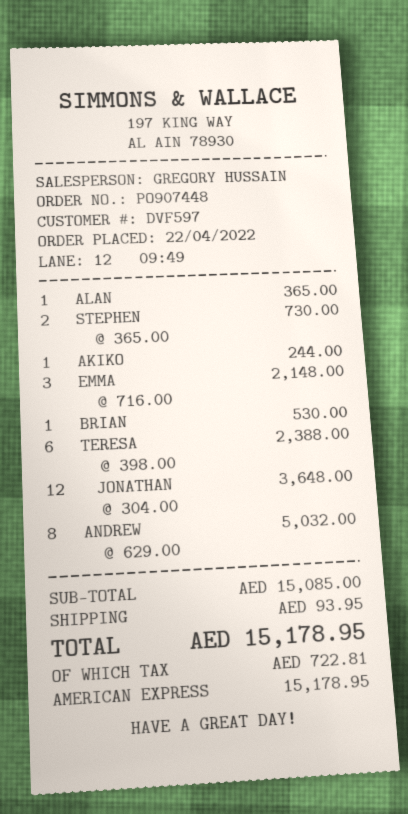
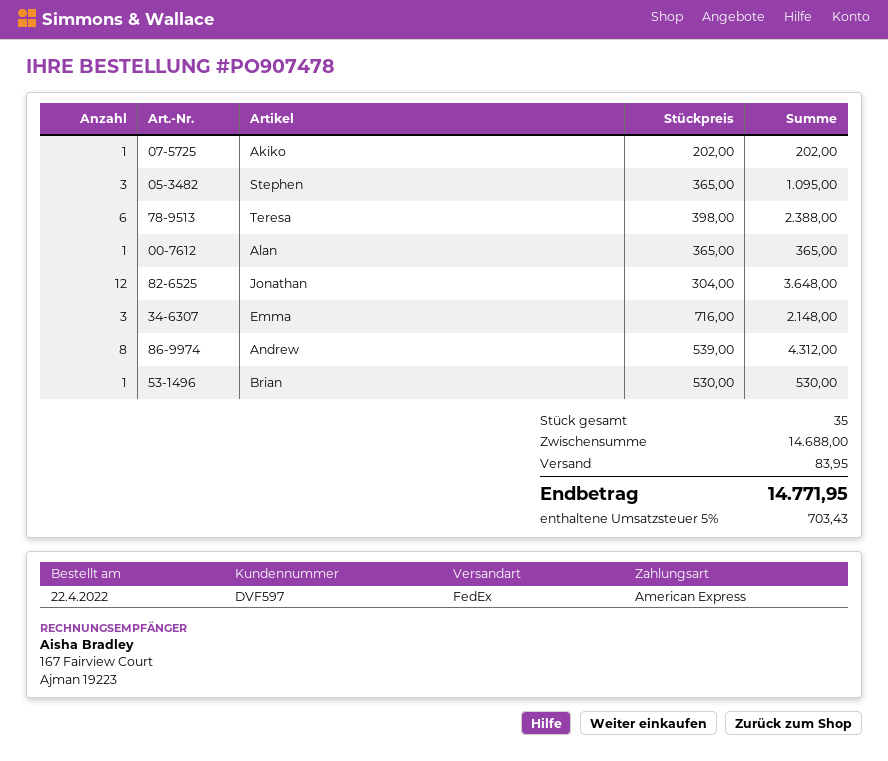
order number: PO907448 -> PO907478
STEPHEN: 2 x 365.00 = 730.00 -> 3 x 365.00 = 1095.00
AKIKO: 1 x 244.00 = 244.00 -> 1 x 202.00 = 202.00
ANDREW: 8 x 629.00 = 5032.00 -> 8 x 539.00 = 4312.00
subtotal: 15085.00 -> 14688.00
shipping: 93.95 -> 83.95
tax: 722.81 -> 703.43
total: 15178.95 -> 14771.95

